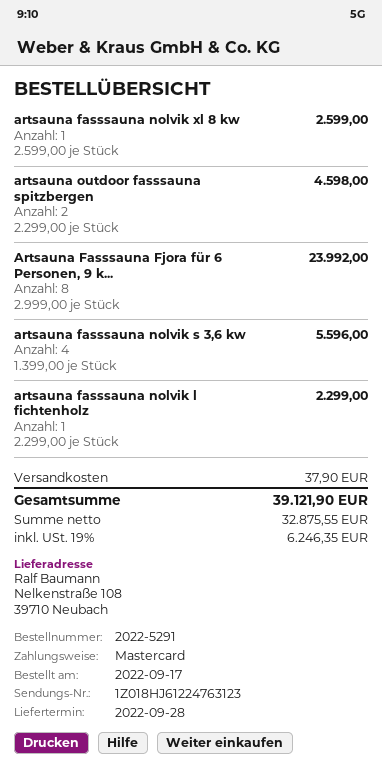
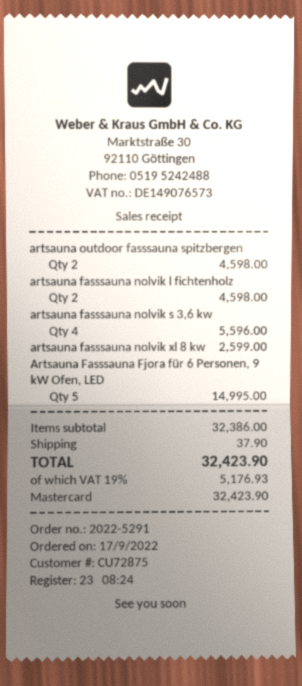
Artsauna Fasssauna Fjora für 6 Personen, 9 k...: 8 for 23992.00 -> 5 for 14995.00
artsauna fasssauna nolvik l fichtenholz: 1 for 2299.00 -> 2 for 4598.00
tax: 19% = 6246.35 -> 19% = 5176.93
total: 39121.90 -> 32423.90

